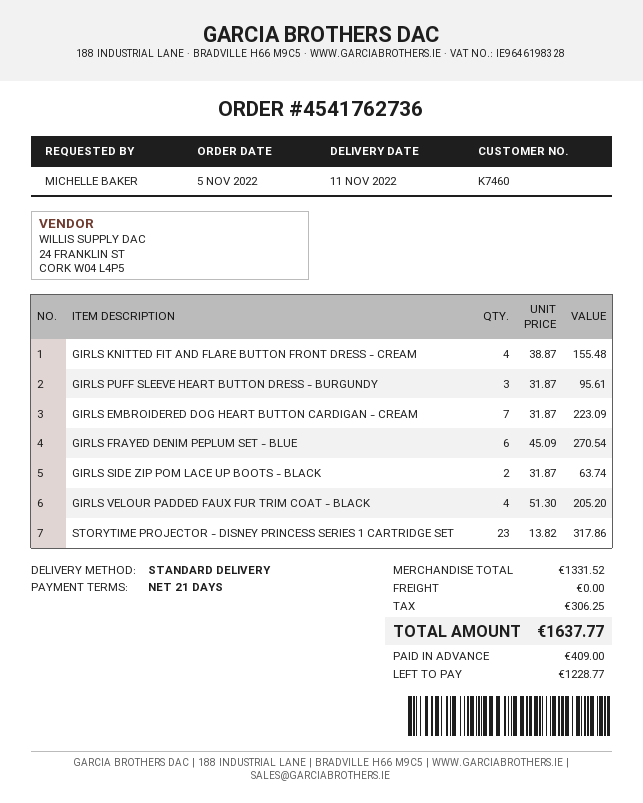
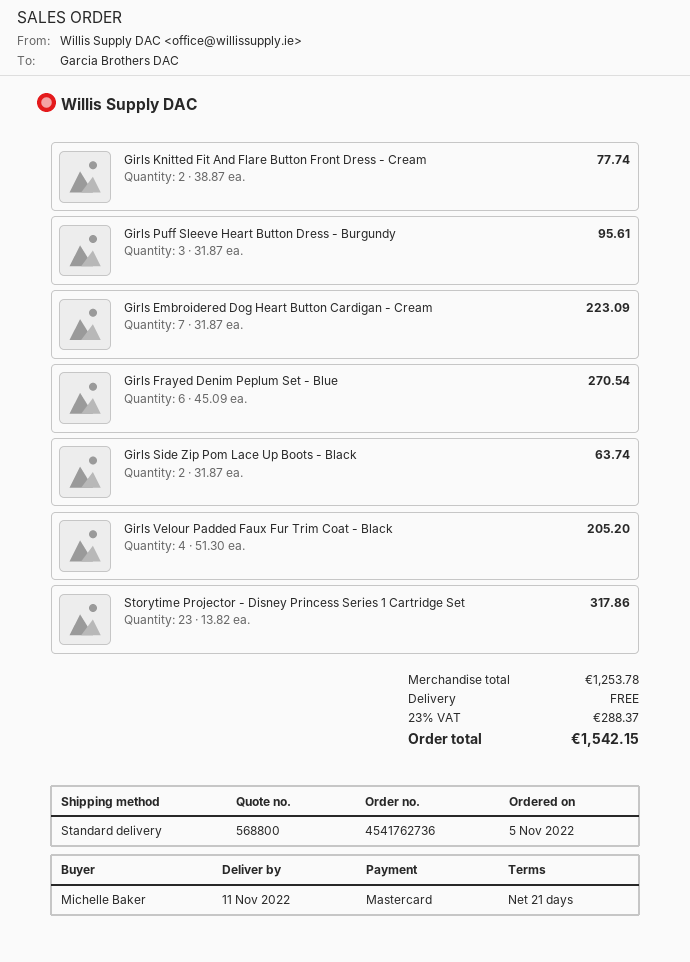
GIRLS KNITTED FIT AND FLARE BUTTON FRONT DRESS - CREAM: 4 x 38.87 = 155.48 -> 2 x 38.87 = 77.74
subtotal: 1331.52 -> 1253.78
tax: 306.25 -> 288.37
total: 1637.77 -> 1542.15

